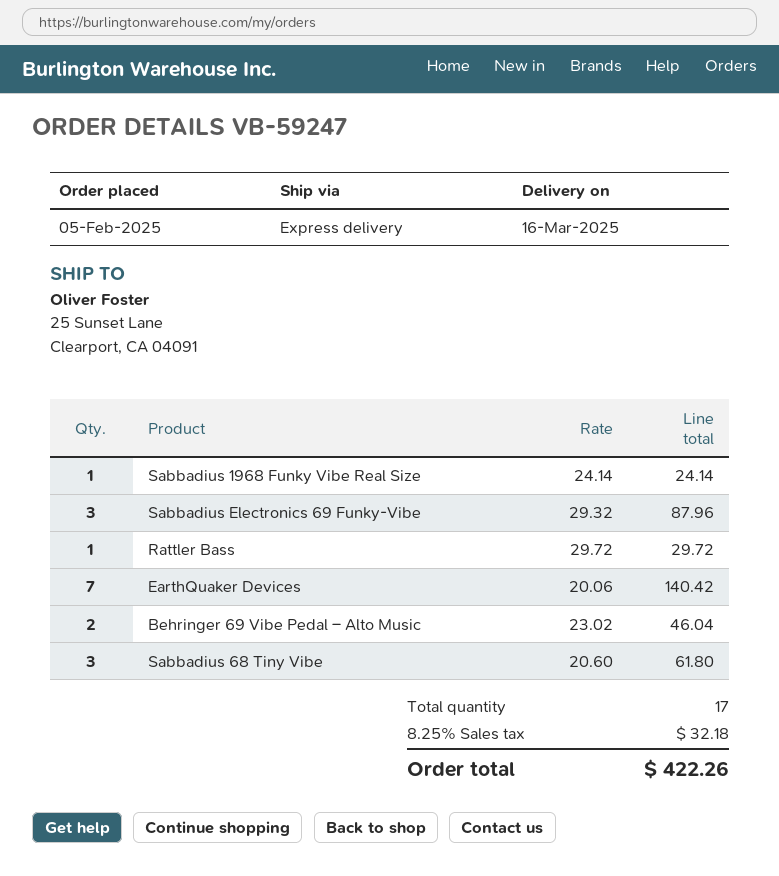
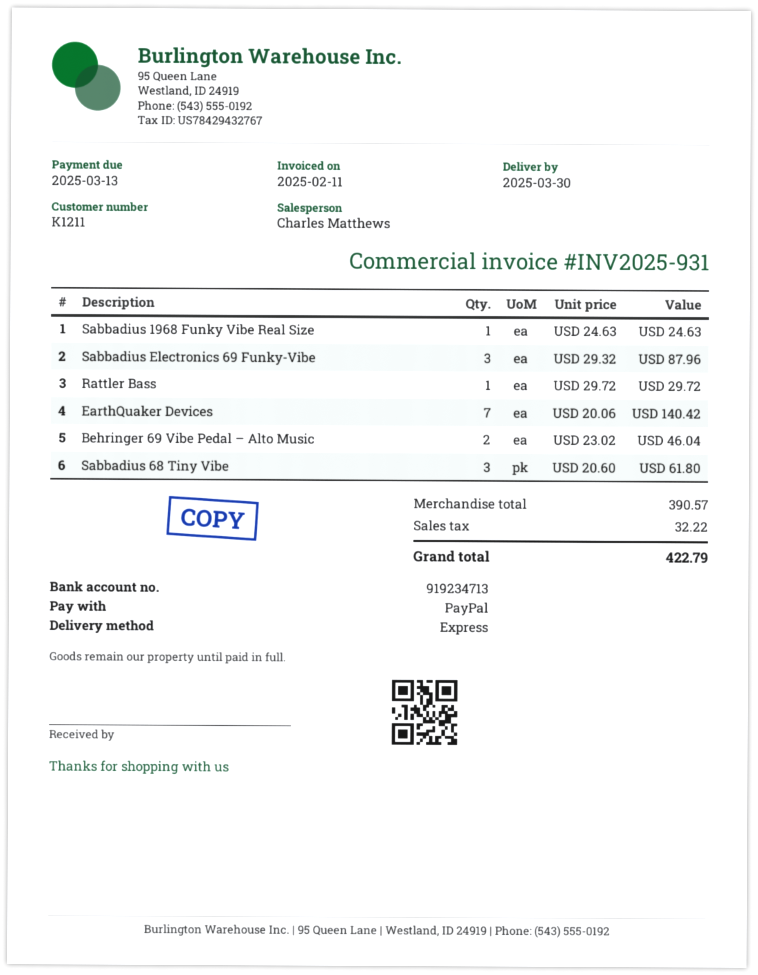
delivery date: 2025-03-16 -> 2025-03-30
Sabbadius 1968 Funky Vibe Real Size: 1 x 24.14 = 24.14 -> 1 x 24.63 = 24.63
tax: 32.18 -> 32.22
total: 422.26 -> 422.79

